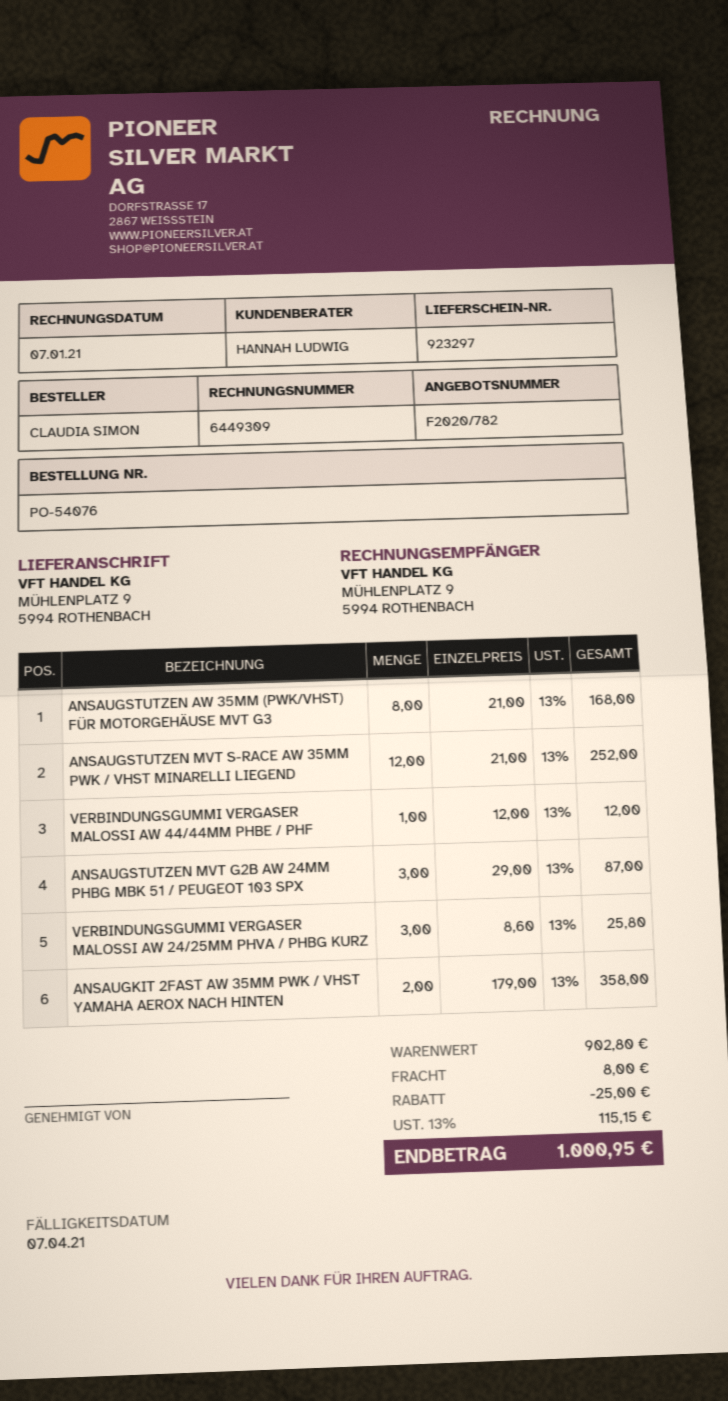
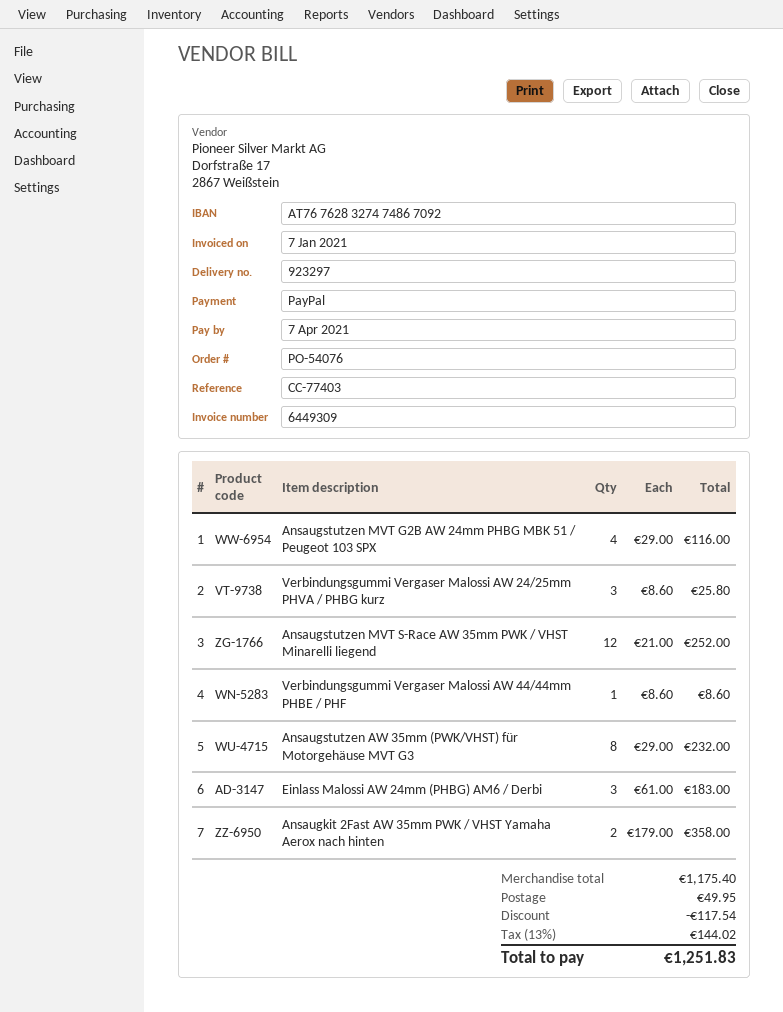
ANSAUGSTUTZEN AW 35MM (PWK/VHST) FÜR MOTORGEHÄUSE MVT G3: 8 x 21.00 = 168.00 -> 8 x 29.00 = 232.00
VERBINDUNGSGUMMI VERGASER MALOSSI AW 44/44MM PHBE / PHF: 1 x 12.00 = 12.00 -> 1 x 8.60 = 8.60
ANSAUGSTUTZEN MVT G2B AW 24MM PHBG MBK 51 / PEUGEOT 103 SPX: 3 x 29.00 = 87.00 -> 4 x 29.00 = 116.00
Einlass Malossi AW 24mm (PHBG) AM6 / Derbi: none -> 3 x 61.00 = 183.00
subtotal: 902.80 -> 1175.40
discount: 25.00 -> 117.54
shipping: 8.00 -> 49.95
tax: 13% = 115.15 -> 13% = 144.02
total: 1000.95 -> 1251.83

